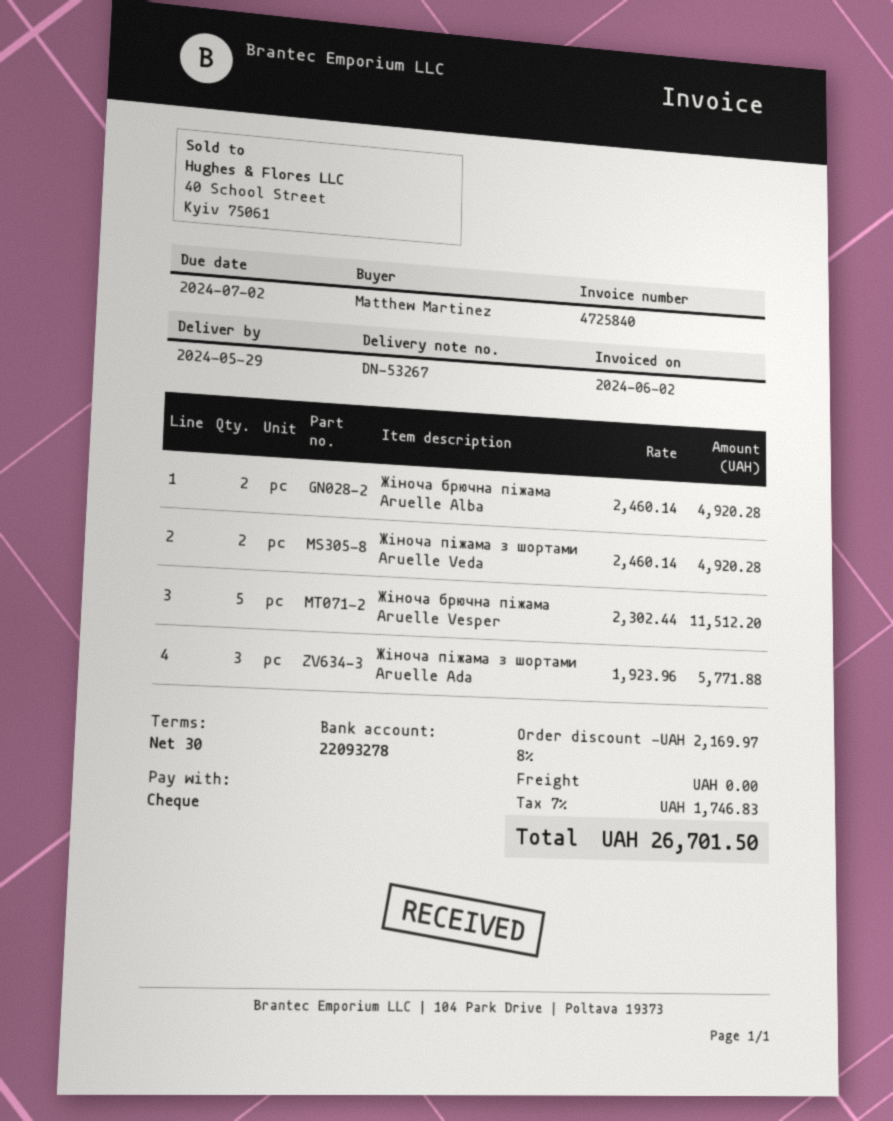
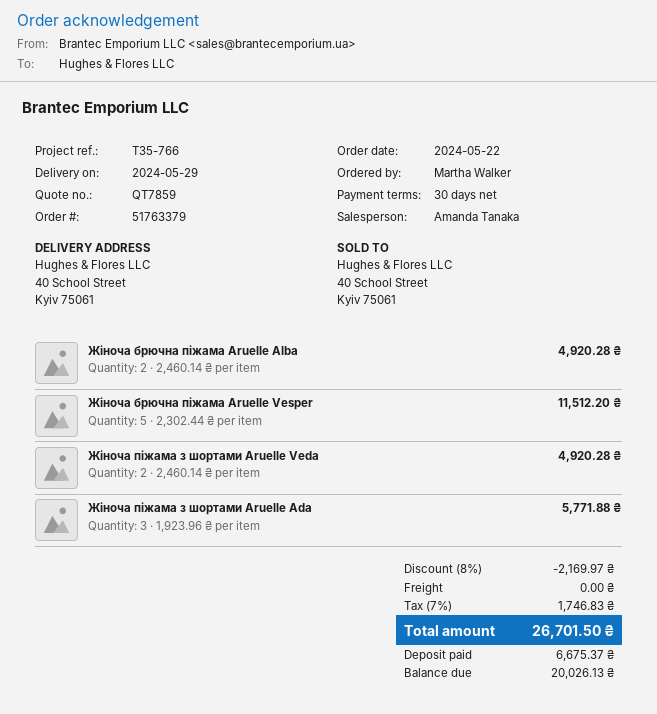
ordered by: Matthew Martinez -> Martha Walker

